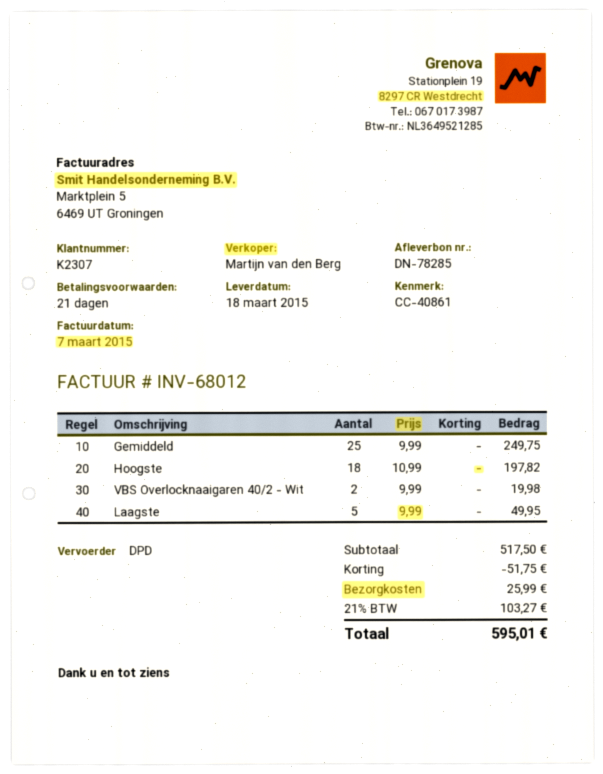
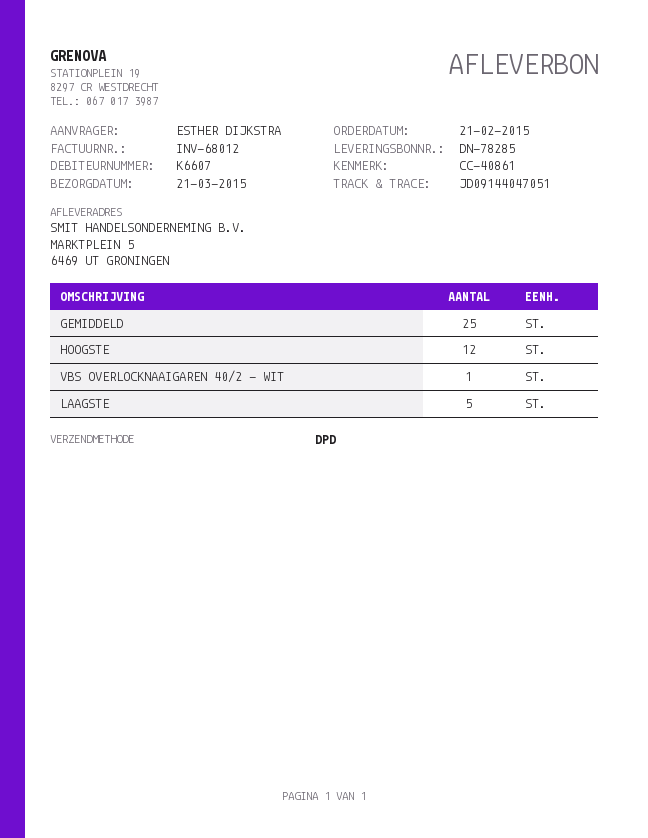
delivery date: 2015-03-18 -> 2015-03-21
customer number: K2307 -> K6607
Hoogste: 18 -> 12
VBS Overlocknaaigaren 40/2 - Wit: 2 -> 1

